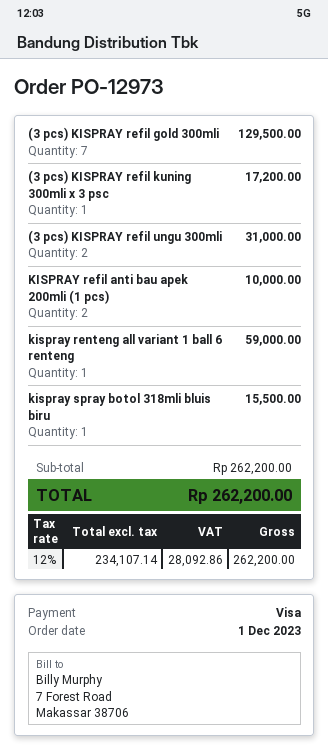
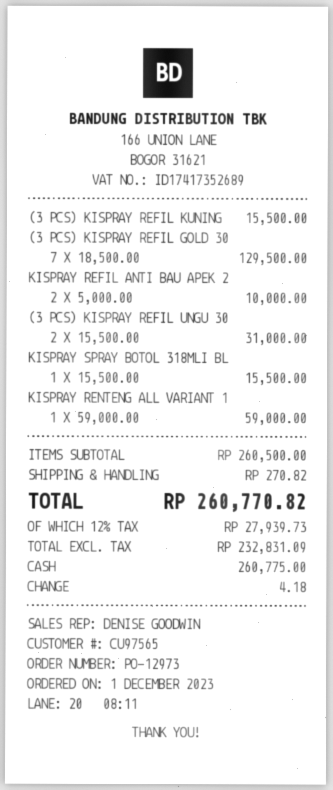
payment method: Visa -> cash
(3 pcs) KISPRAY refil kuning 300mli x 3 psc: 1 for 17200.00 -> 1 for 15500.00
subtotal: 262200.00 -> 260500.00
shipping: none -> 270.82
net: 234107.14 -> 232831.09
tax: 12% = 28092.86 -> 12% = 27939.73
total: 262200.00 -> 260770.82

